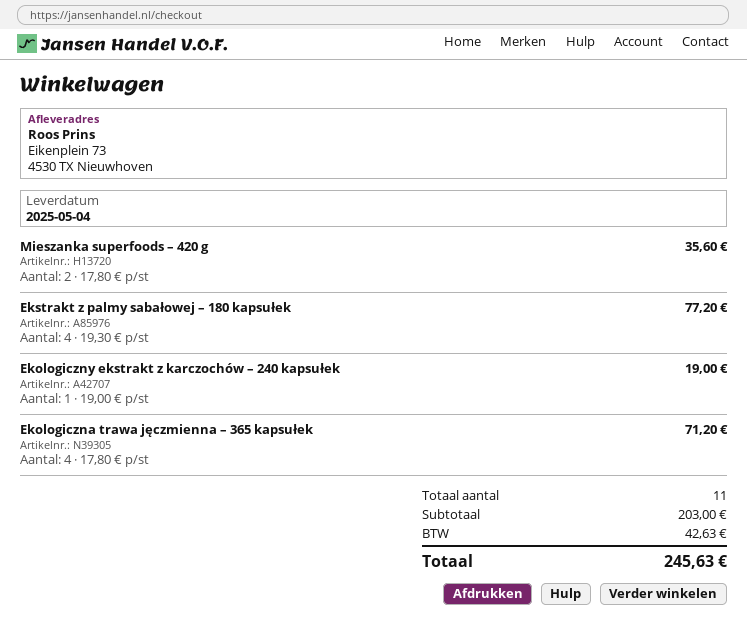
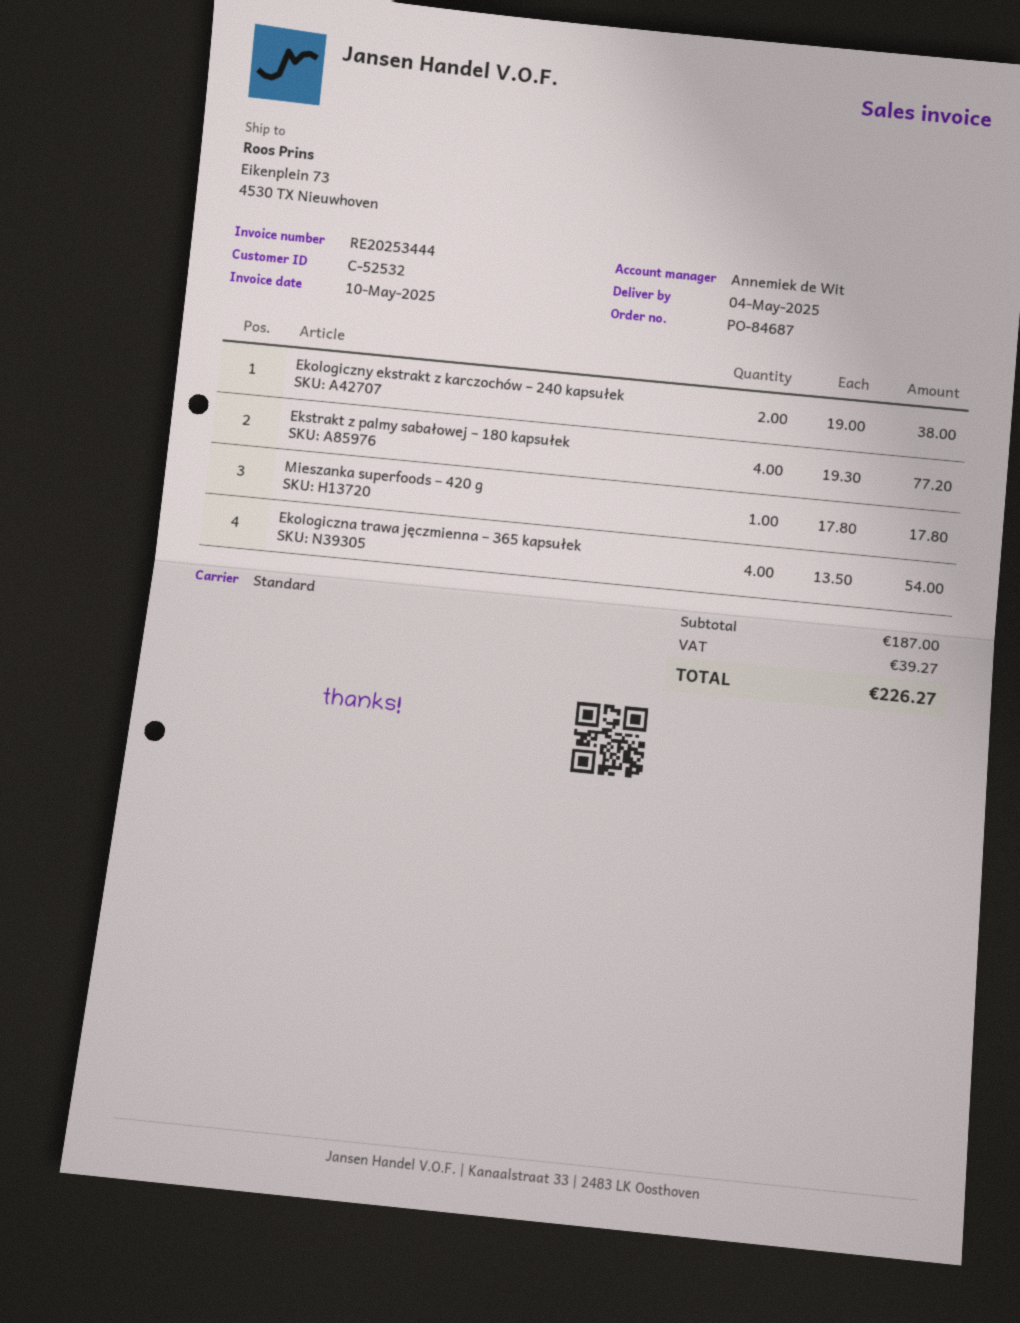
Mieszanka superfoods – 420 g: 2 x 17.80 = 35.60 -> 1 x 17.80 = 17.80
Ekologiczny ekstrakt z karczochów – 240 kapsułek: 1 x 19.00 = 19.00 -> 2 x 19.00 = 38.00
Ekologiczna trawa jęczmienna – 365 kapsułek: 4 x 17.80 = 71.20 -> 4 x 13.50 = 54.00
subtotal: 203.00 -> 187.00
tax: 42.63 -> 39.27
total: 245.63 -> 226.27

